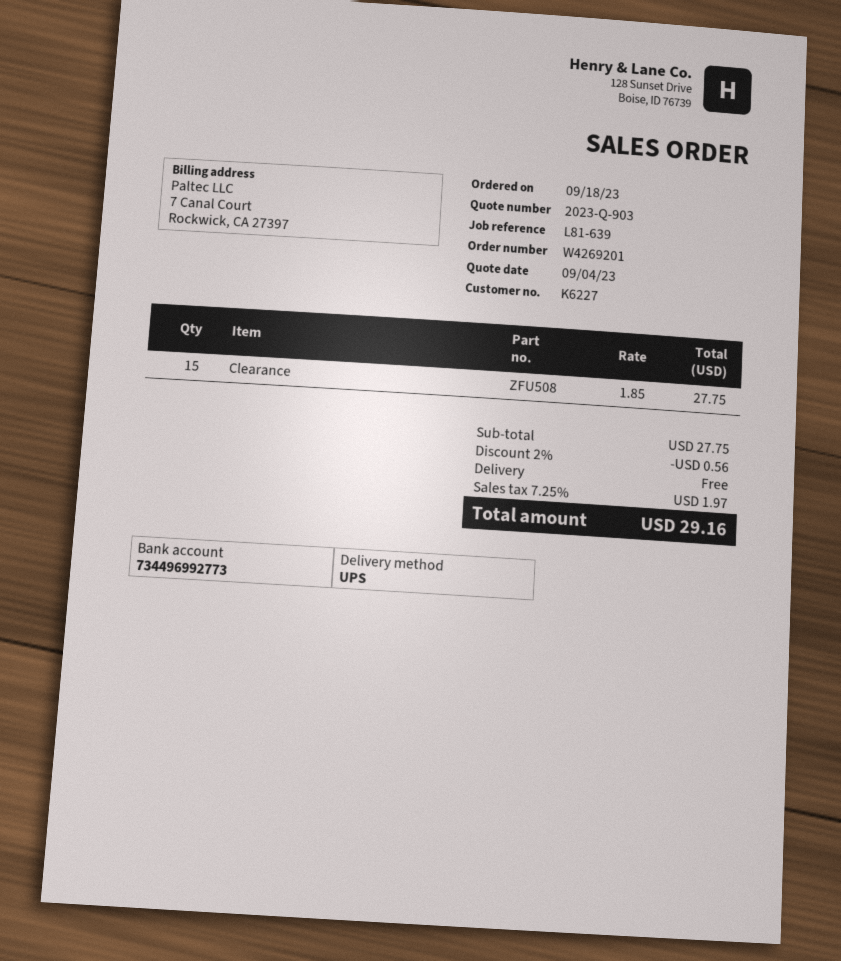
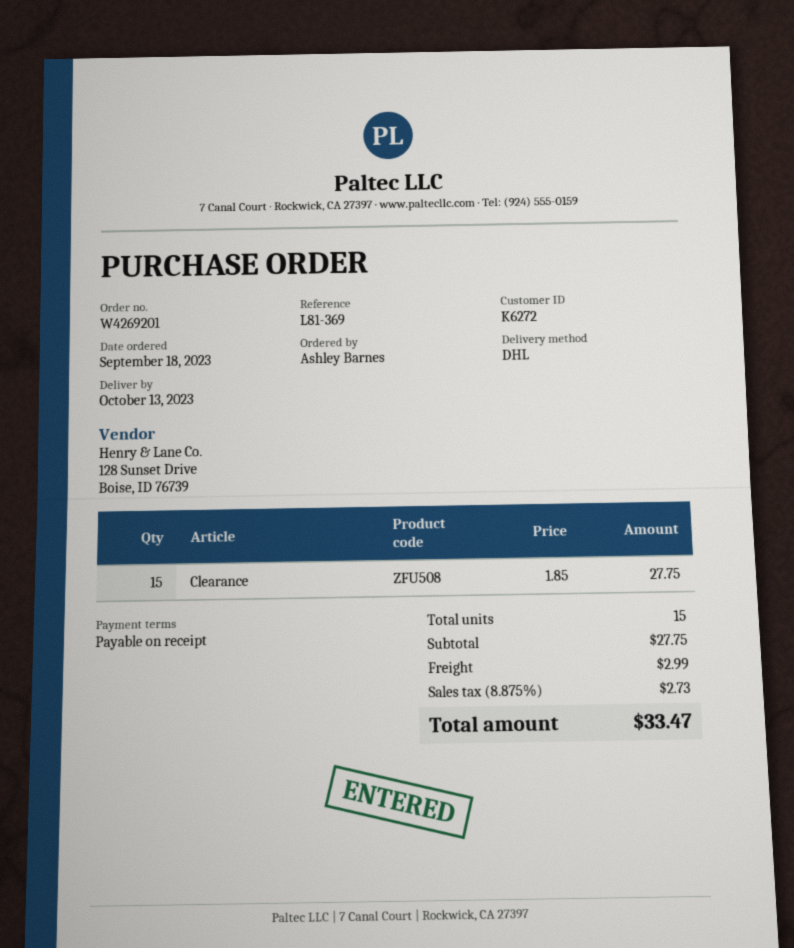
customer number: K6227 -> K6272
reference: L81-639 -> L81-369
shipping method: UPS -> DHL
discount: 2% = 0.56 -> none
shipping: 0.00 -> 2.99
tax: 7.25% = 1.97 -> 8.875% = 2.73
total: 29.16 -> 33.47

